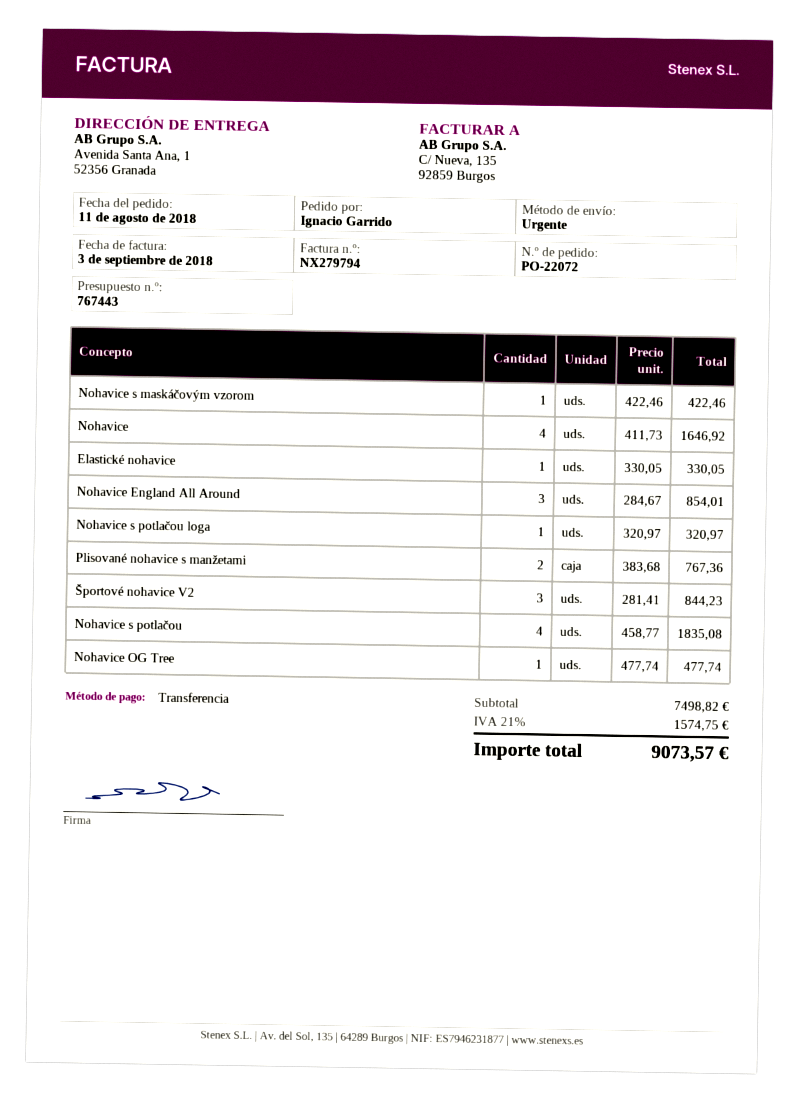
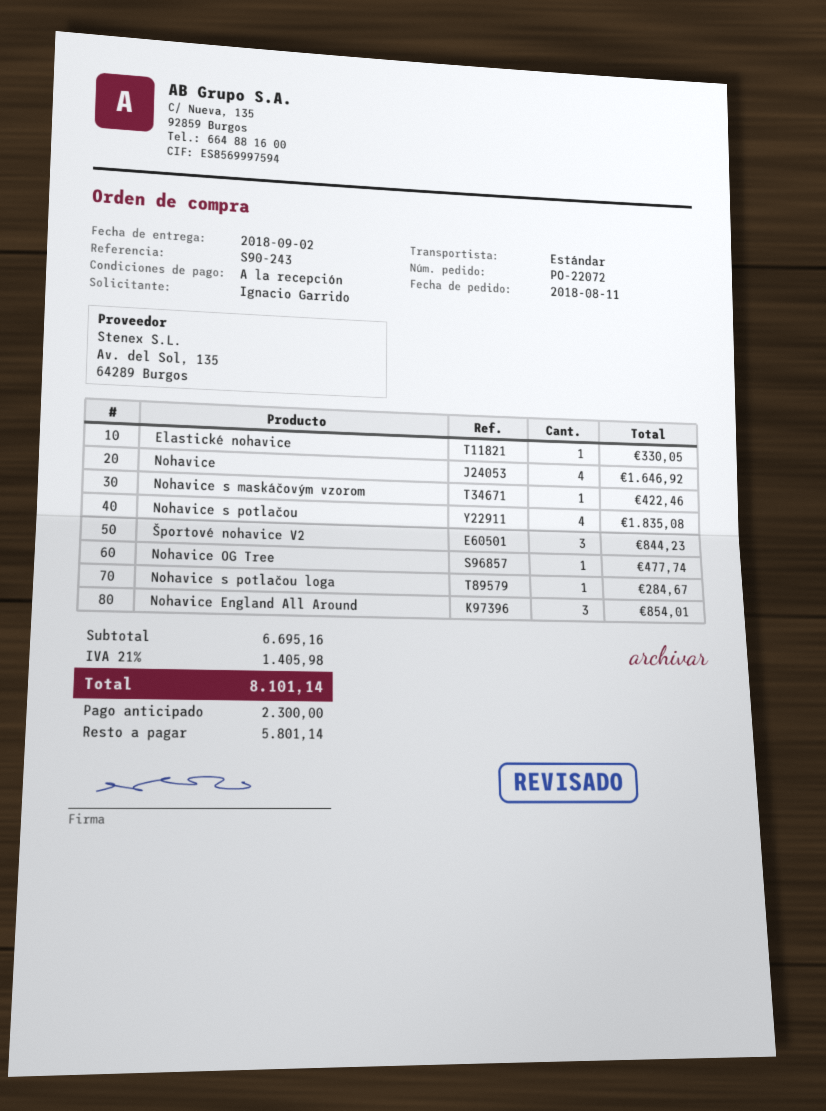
shipping method: express -> standard
Nohavice s potlačou loga: 1 for 320.97 -> 1 for 284.67
Plisované nohavice s manžetami: 2 for 767.36 -> none
subtotal: 7498.82 -> 6695.16
tax: 21% = 1574.75 -> 21% = 1405.98
total: 9073.57 -> 8101.14

